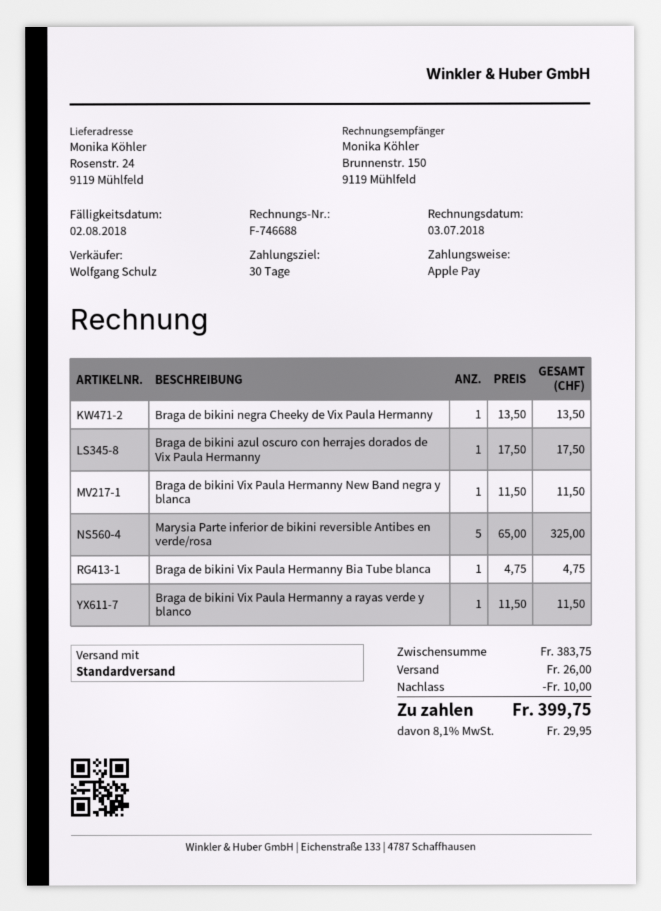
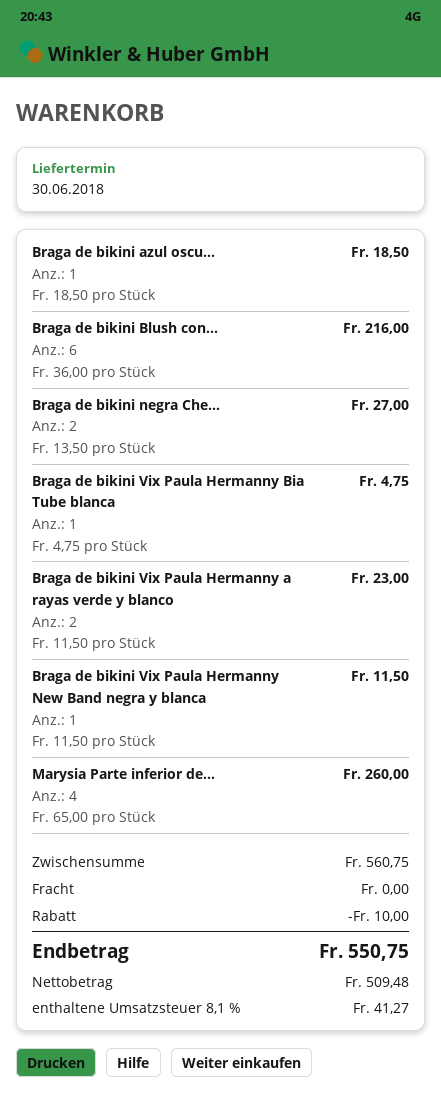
Braga de bikini negra Cheeky de Vix Paula Hermanny: 1 x 13.50 = 13.50 -> 2 x 13.50 = 27.00
Braga de bikini azul oscuro con herrajes dorados de Vix Paula Hermanny: 1 x 17.50 = 17.50 -> 1 x 18.50 = 18.50
Marysia Parte inferior de bikini reversible Antibes en verde/rosa: 5 x 65.00 = 325.00 -> 4 x 65.00 = 260.00
Braga de bikini Vix Paula Hermanny a rayas verde y blanco: 1 x 11.50 = 11.50 -> 2 x 11.50 = 23.00
Braga de bikini Blush con...: none -> 6 x 36.00 = 216.00
subtotal: 383.75 -> 560.75
shipping: 26.00 -> 0.00
tax: 8.1% = 29.95 -> 8.1% = 41.27
total: 399.75 -> 550.75

